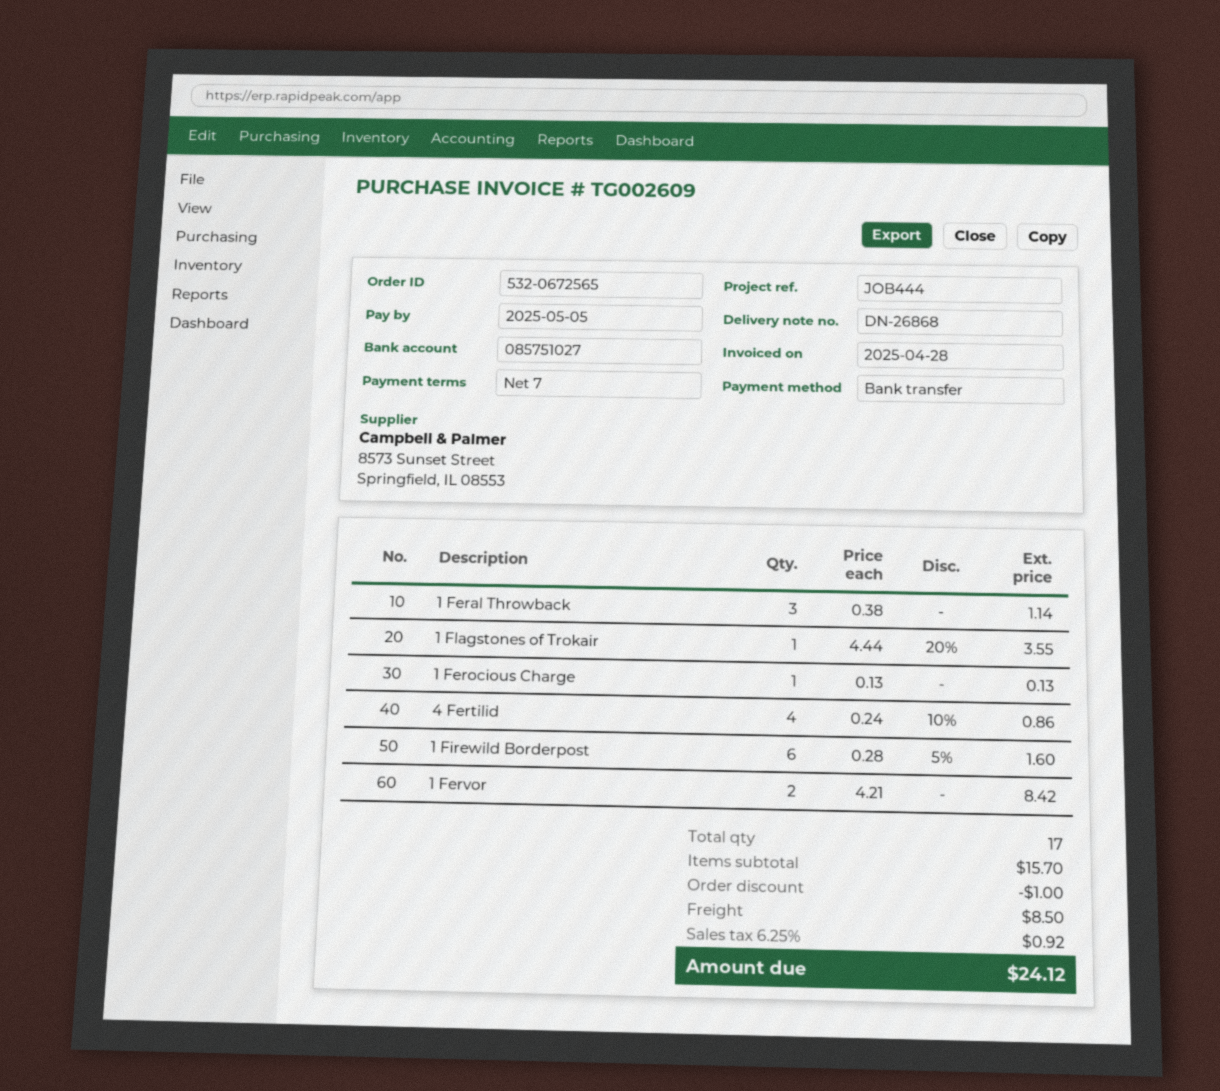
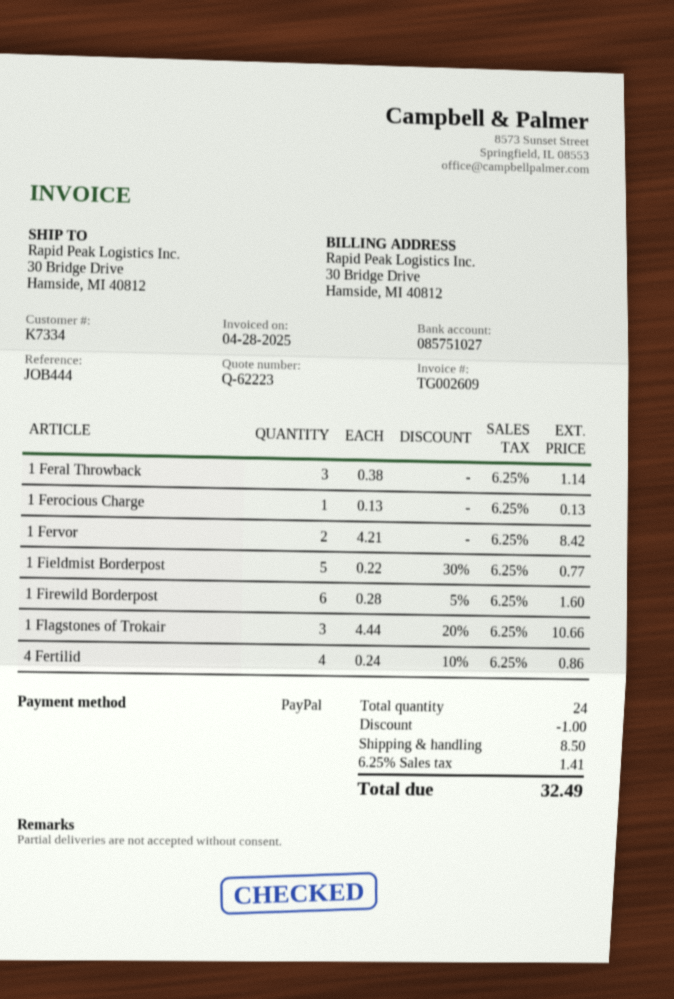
payment method: bank transfer -> PayPal
1 Flagstones of Trokair: 1 x 4.44 - 20% = 3.55 -> 3 x 4.44 - 20% = 10.66
1 Fieldmist Borderpost: none -> 5 x 0.22 - 30% = 0.77
total quantity: 17 -> 24
tax: 6.25% = 0.92 -> 6.25% = 1.41
total: 24.12 -> 32.49

